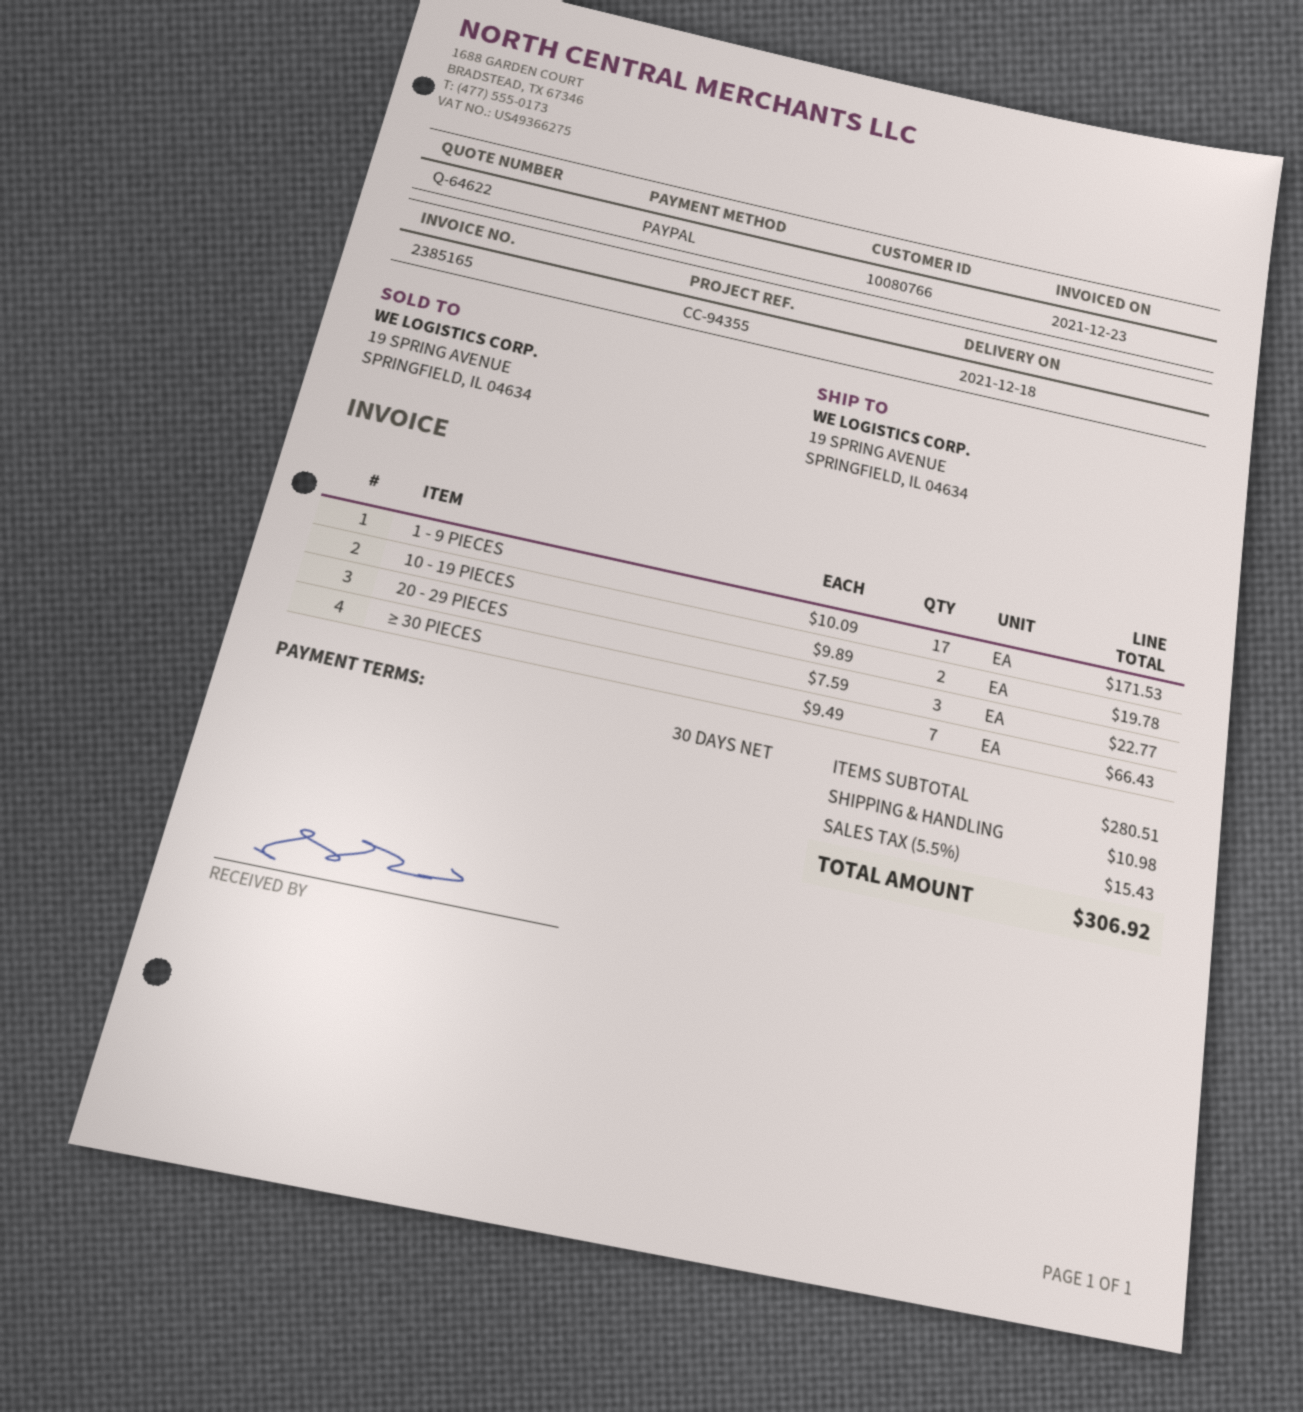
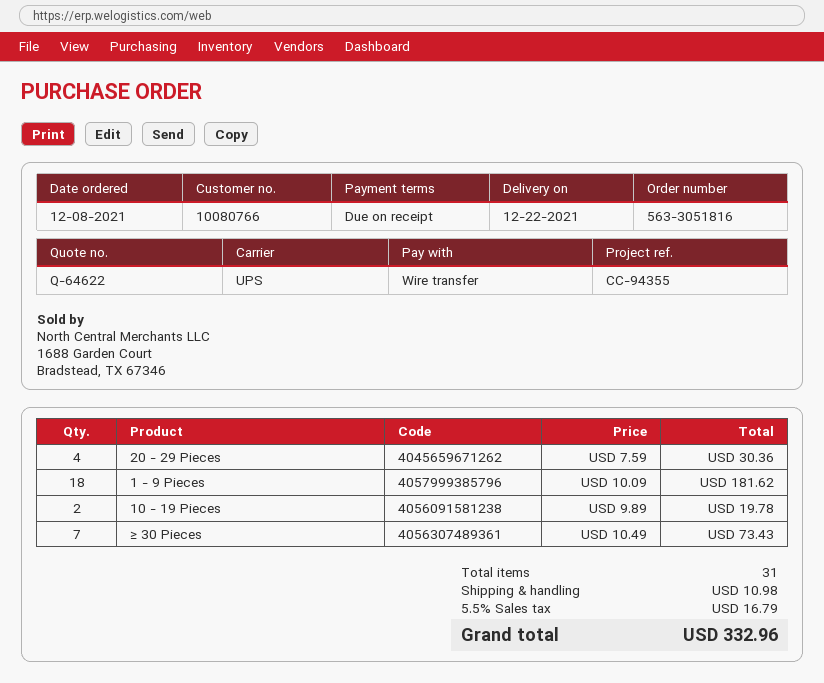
delivery date: 2021-12-18 -> 2021-12-22
payment terms: 30 days -> on receipt
payment method: PayPal -> bank transfer
1 - 9 PIECES: 17 x 10.09 = 171.53 -> 18 x 10.09 = 181.62
20 - 29 PIECES: 3 x 7.59 = 22.77 -> 4 x 7.59 = 30.36
≥ 30 PIECES: 7 x 9.49 = 66.43 -> 7 x 10.49 = 73.43
tax: 5.5% = 15.43 -> 5.5% = 16.79
total: 306.92 -> 332.96

